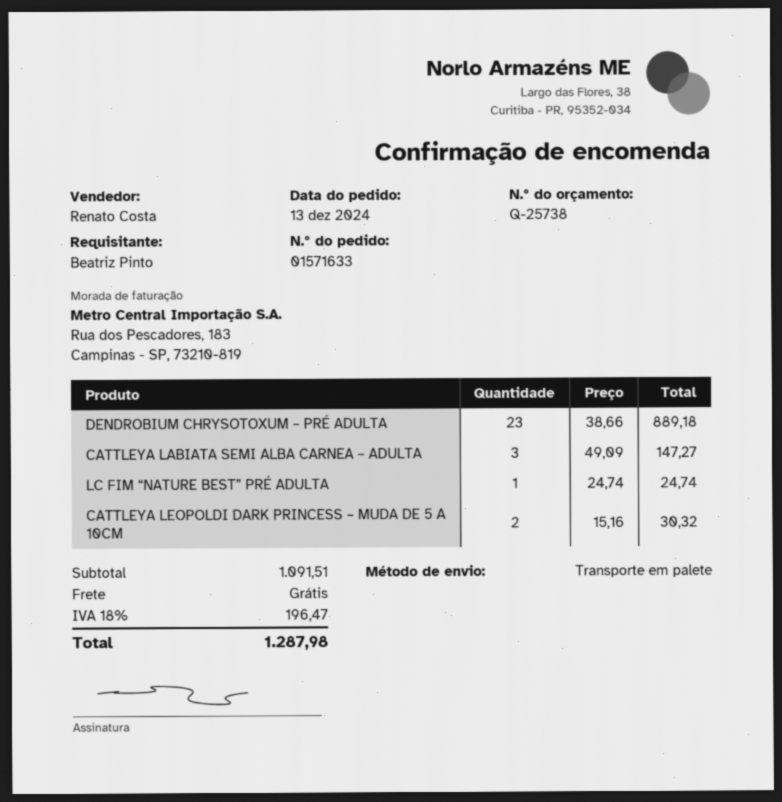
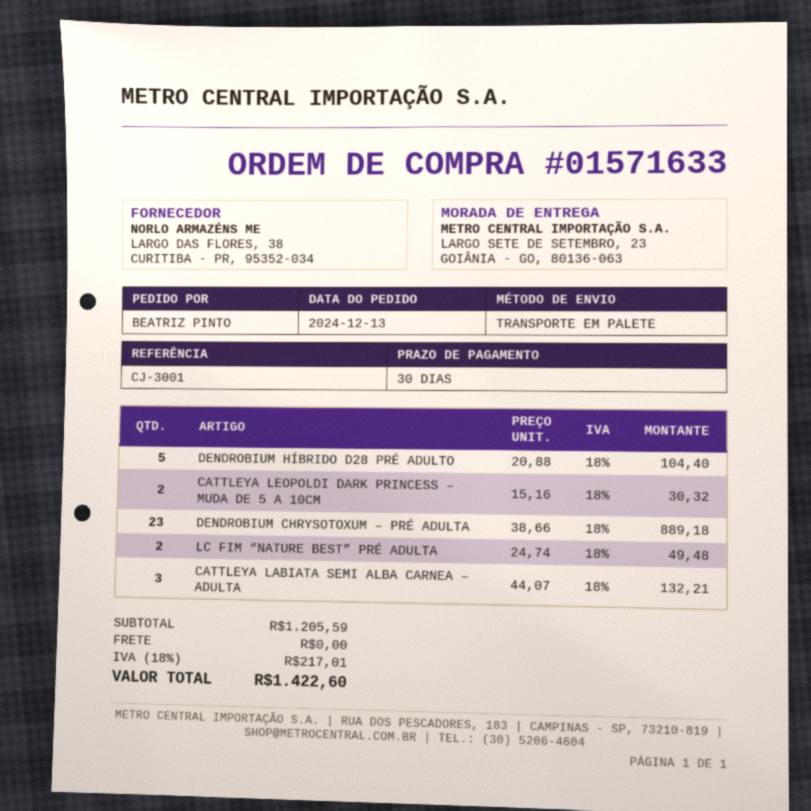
CATTLEYA LABIATA SEMI ALBA CARNEA – ADULTA: 3 x 49.09 = 147.27 -> 3 x 44.07 = 132.21
LC FIM “NATURE BEST” PRÉ ADULTA: 1 x 24.74 = 24.74 -> 2 x 24.74 = 49.48
DENDROBIUM HÍBRIDO D28 PRÉ ADULTO: none -> 5 x 20.88 = 104.40
subtotal: 1091.51 -> 1205.59
tax: 18% = 196.47 -> 18% = 217.01
total: 1287.98 -> 1422.60

